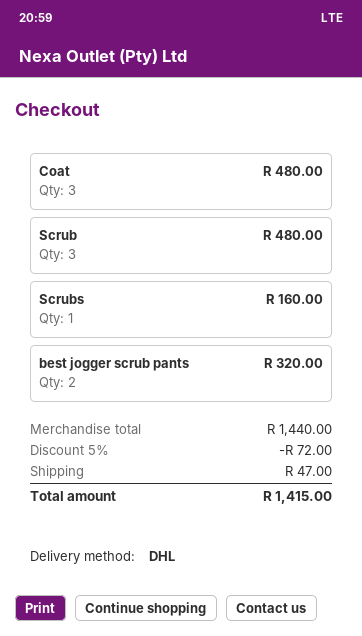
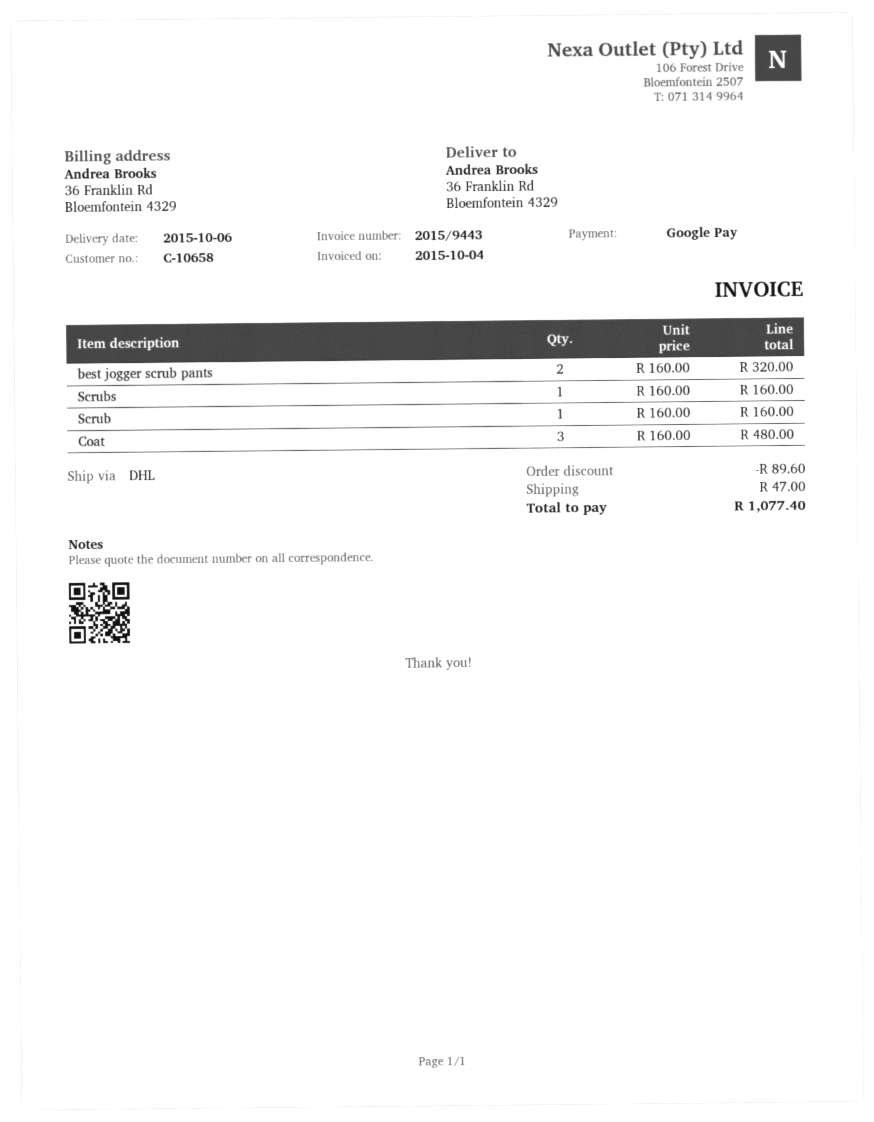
Scrub: 3 for 480.00 -> 1 for 160.00
discount: 72.00 -> 89.60
total: 1415.00 -> 1077.40

